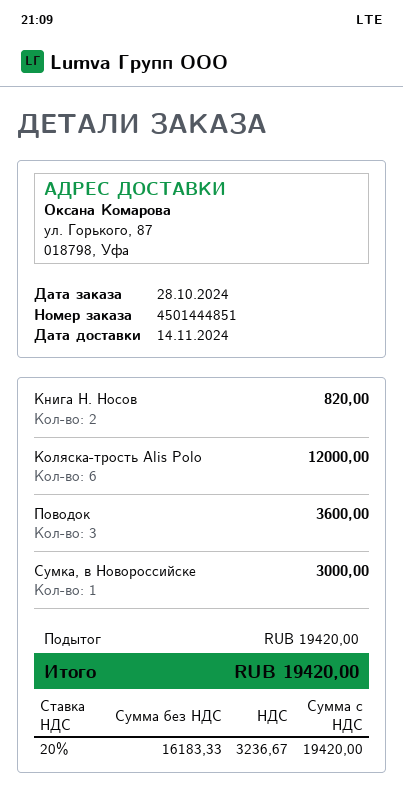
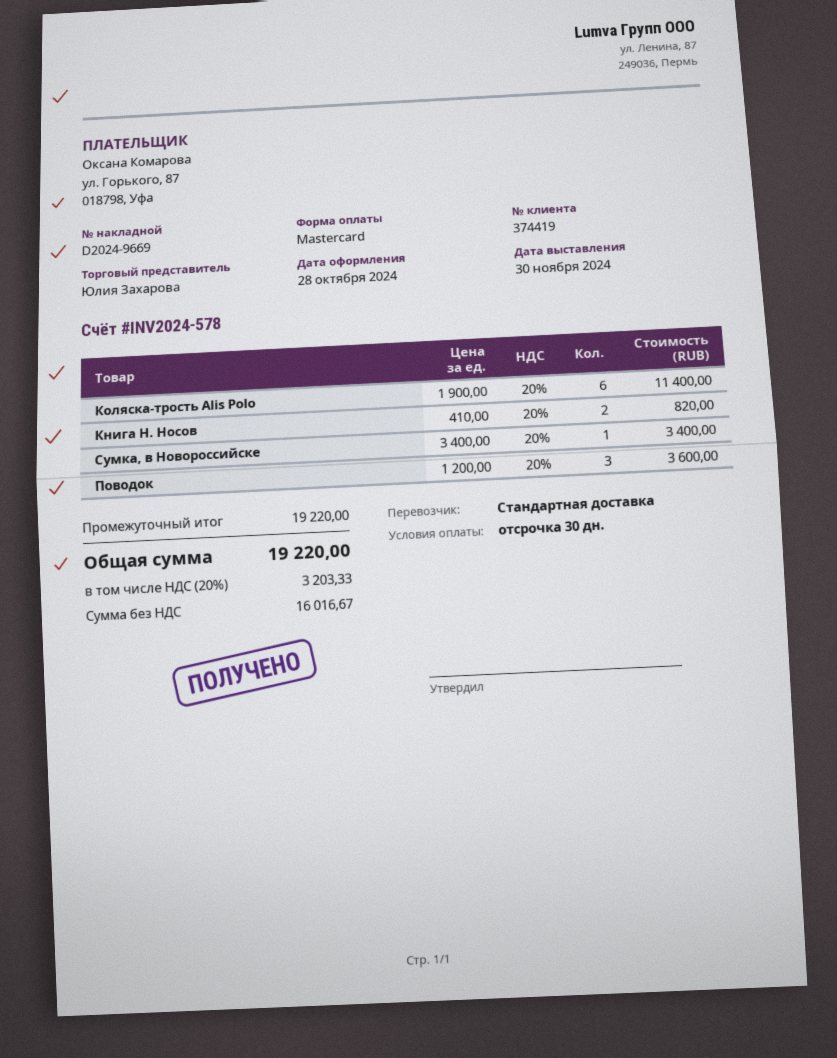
Коляска-трость Alis Polo: 6 for 12000.00 -> 6 for 11400.00
Сумка, в Новороссийске: 1 for 3000.00 -> 1 for 3400.00
subtotal: 19420.00 -> 19220.00
net: 16183.33 -> 16016.67
tax: 20% = 3236.67 -> 20% = 3203.33
total: 19420.00 -> 19220.00

